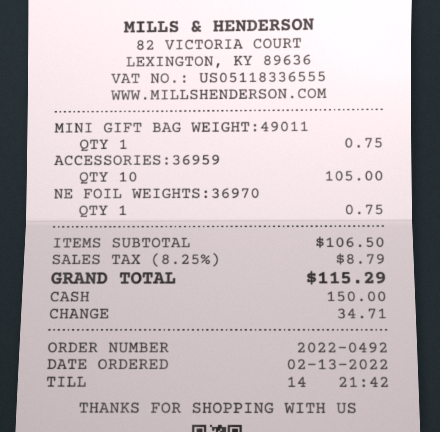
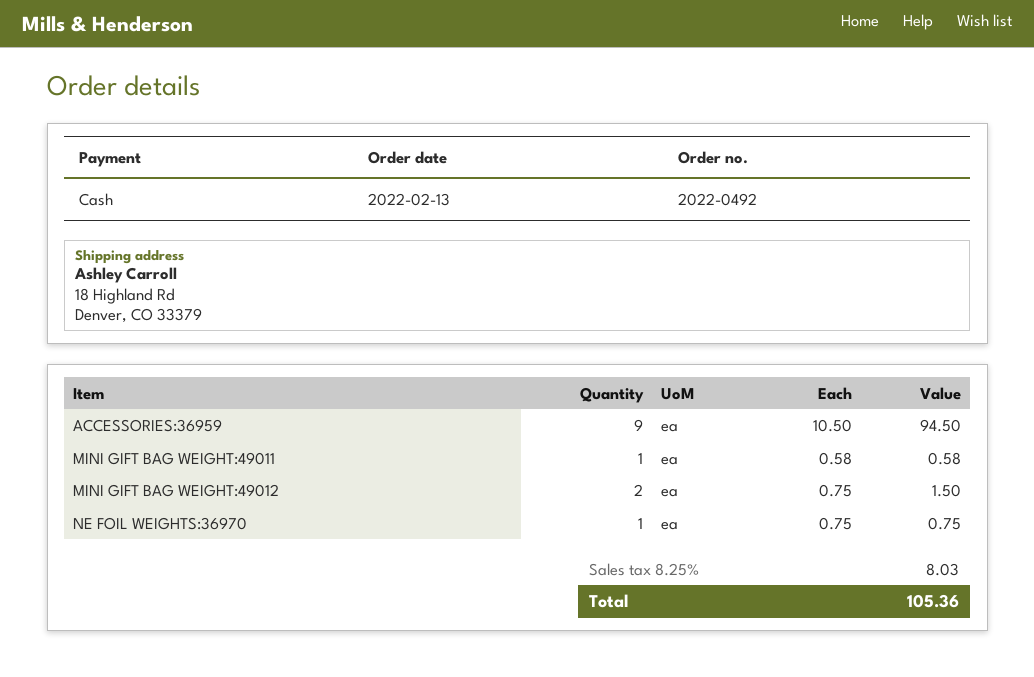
MINI GIFT BAG WEIGHT:49011: 1 for 0.75 -> 1 for 0.58
ACCESSORIES:36959: 10 for 105.00 -> 9 for 94.50
MINI GIFT BAG WEIGHT:49012: none -> 2 for 1.50
tax: 8.25% = 8.79 -> 8.25% = 8.03
total: 115.29 -> 105.36

